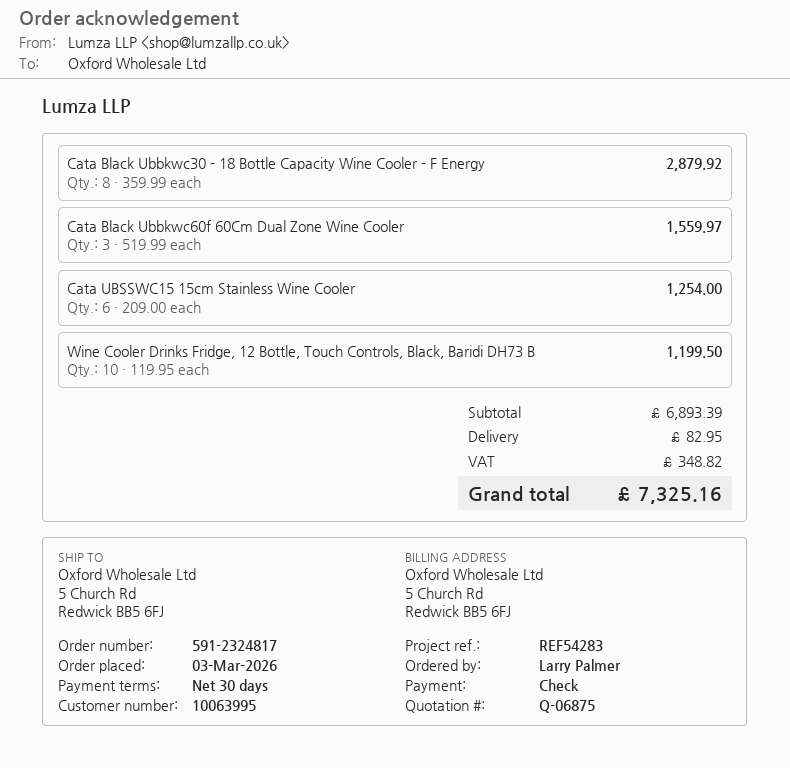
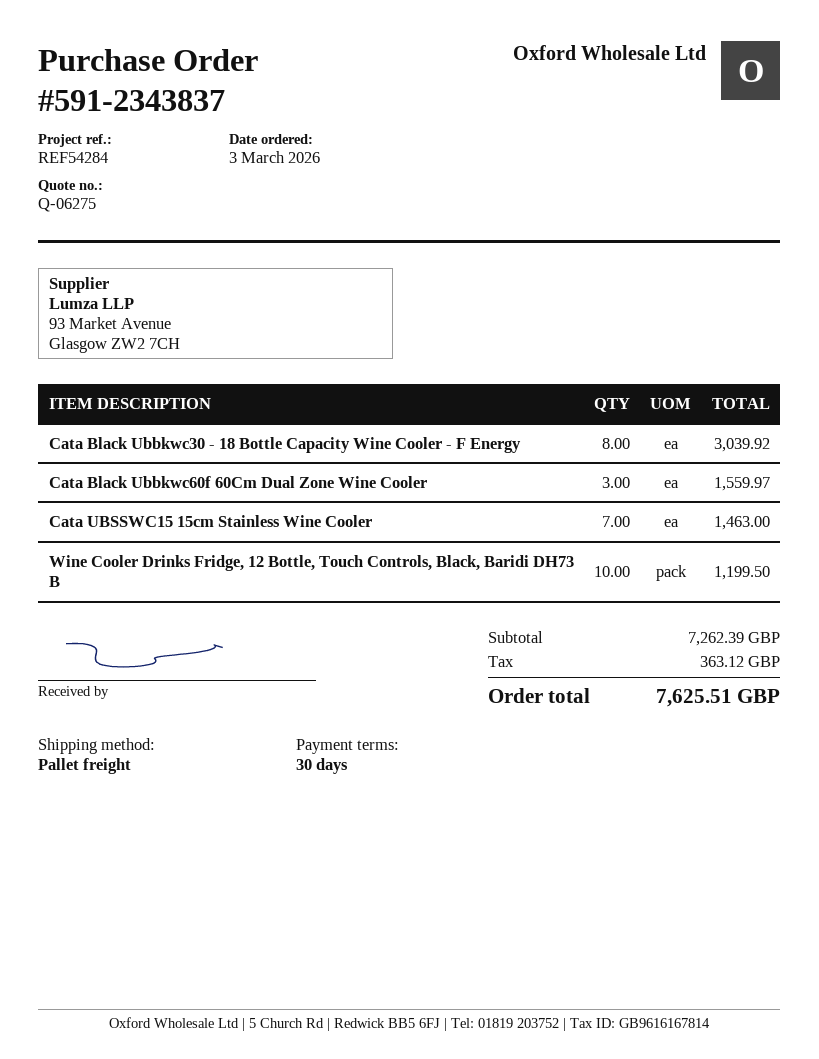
quote number: Q-06875 -> Q-06275
order number: 591-2324817 -> 591-2343837
reference: REF54283 -> REF54284
Cata Black Ubbkwc30 - 18 Bottle Capacity Wine Cooler - F Energy: 8 for 2879.92 -> 8 for 3039.92
Cata UBSSWC15 15cm Stainless Wine Cooler: 6 for 1254.00 -> 7 for 1463.00
subtotal: 6893.39 -> 7262.39
shipping: 82.95 -> none
tax: 348.82 -> 363.12
total: 7325.16 -> 7625.51

